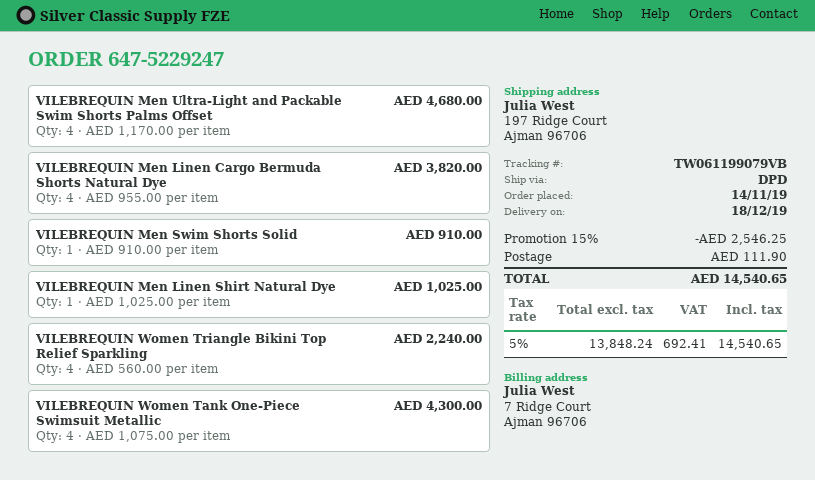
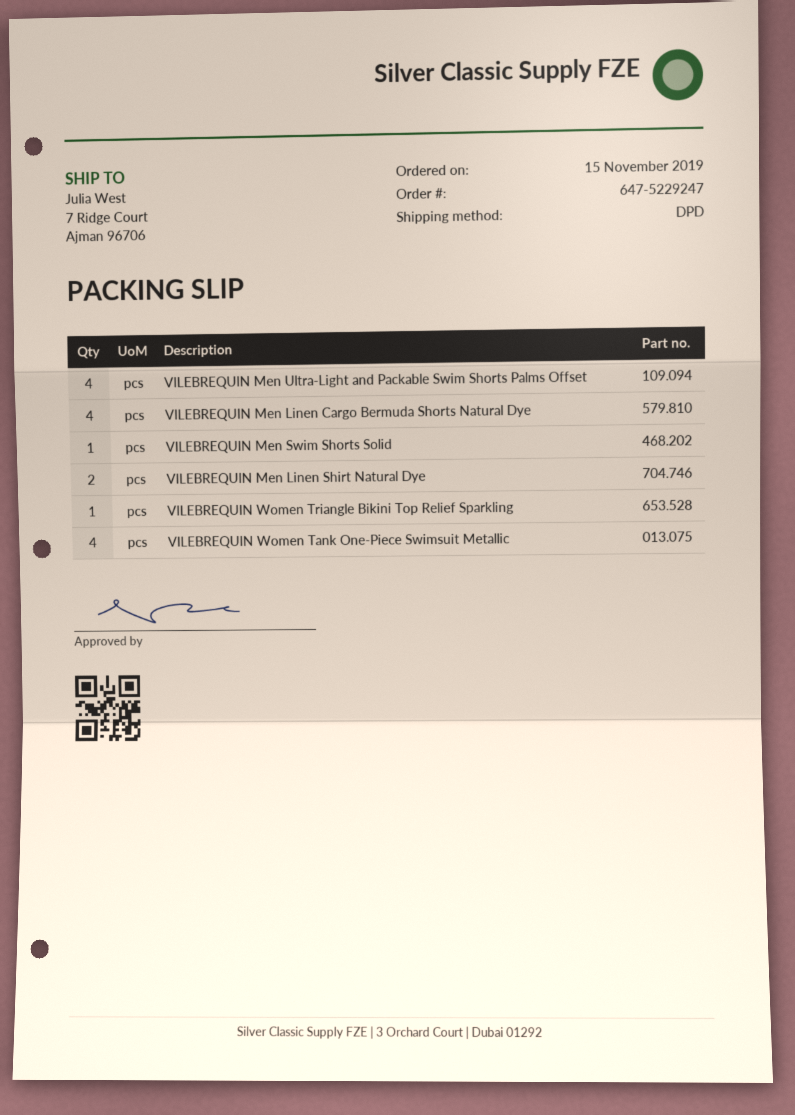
order date: 2019-11-14 -> 2019-11-15
ship to: 197 Ridge Court, Ajman 96706 -> 7 Ridge Court, Ajman 96706
VILEBREQUIN Men Linen Shirt Natural Dye: 1 -> 2
VILEBREQUIN Women Triangle Bikini Top Relief Sparkling: 4 -> 1

